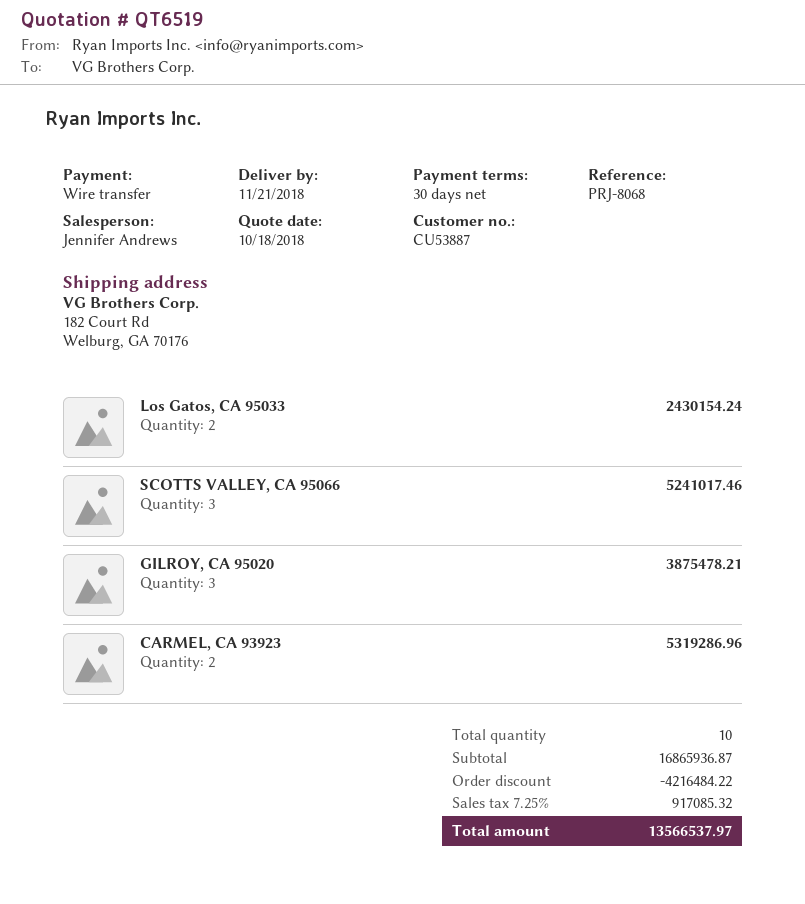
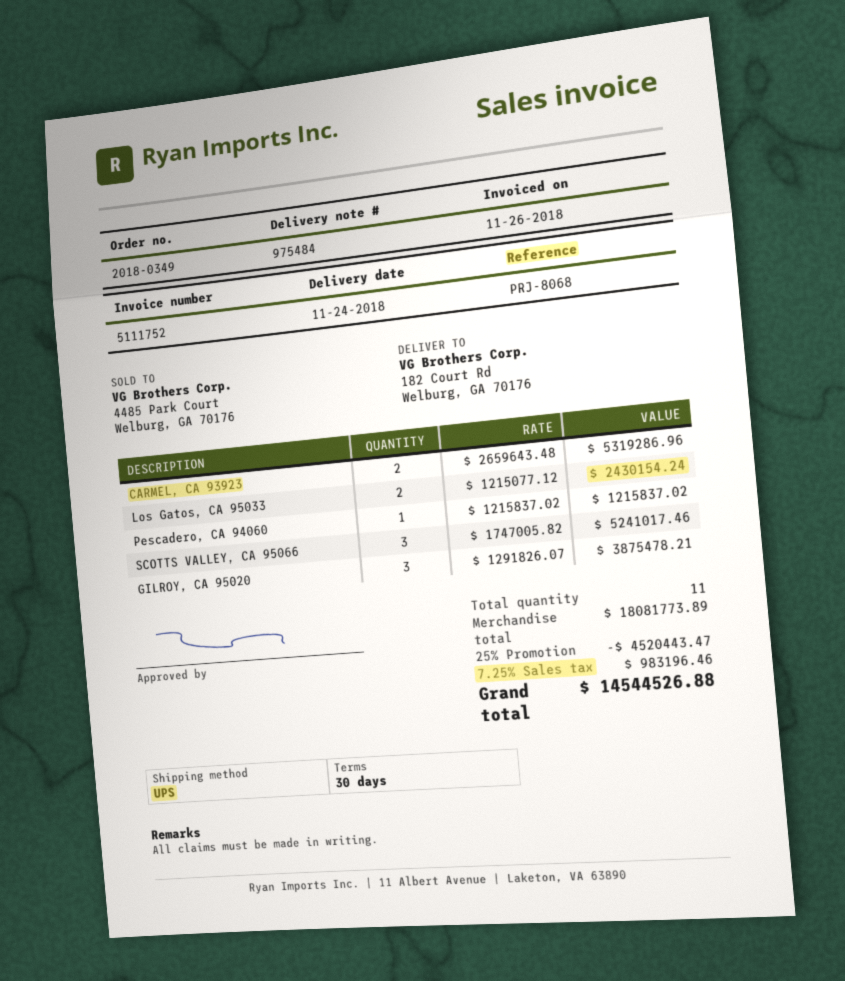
delivery date: 2018-11-21 -> 2018-11-24
Pescadero, CA 94060: none -> 1 for 1215837.02
total quantity: 10 -> 11
subtotal: 16865936.87 -> 18081773.89
discount: 4216484.22 -> 4520443.47
tax: 7.25% = 917085.32 -> 7.25% = 983196.46
total: 13566537.97 -> 14544526.88

